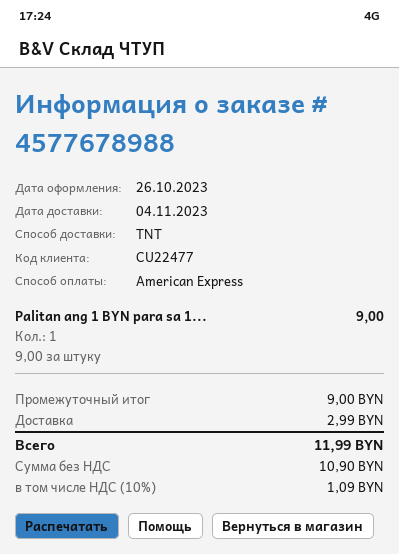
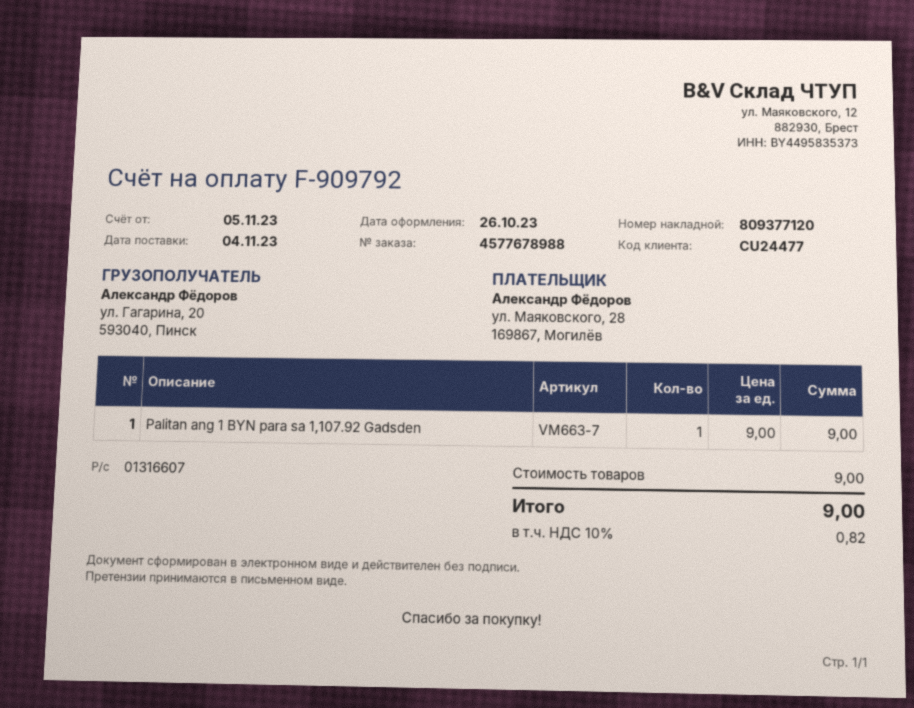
customer number: CU22477 -> CU24477
shipping: 2.99 -> none
tax: 10% = 1.09 -> 10% = 0.82
total: 11.99 -> 9.00

